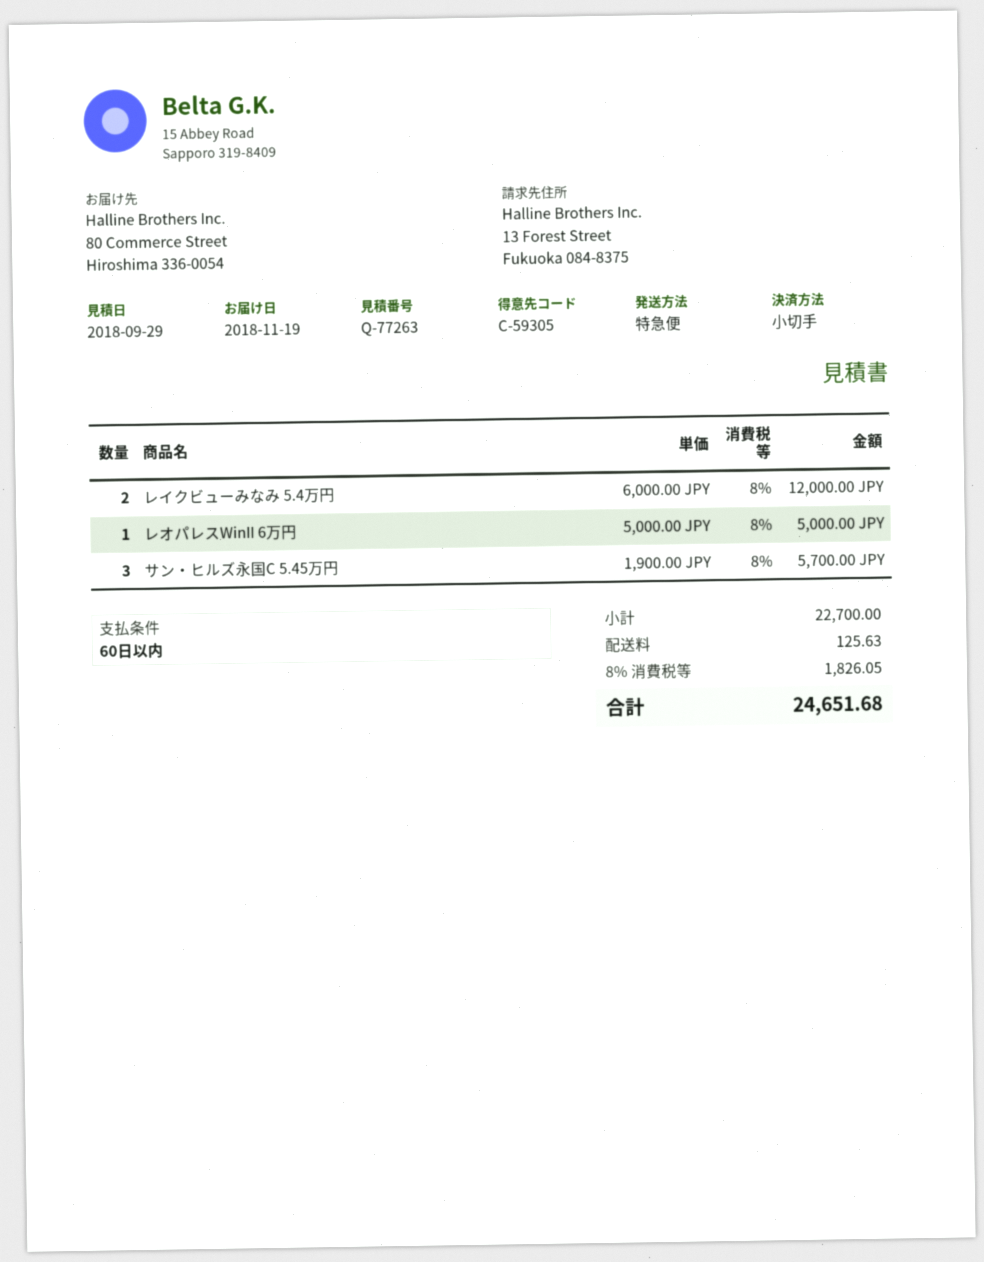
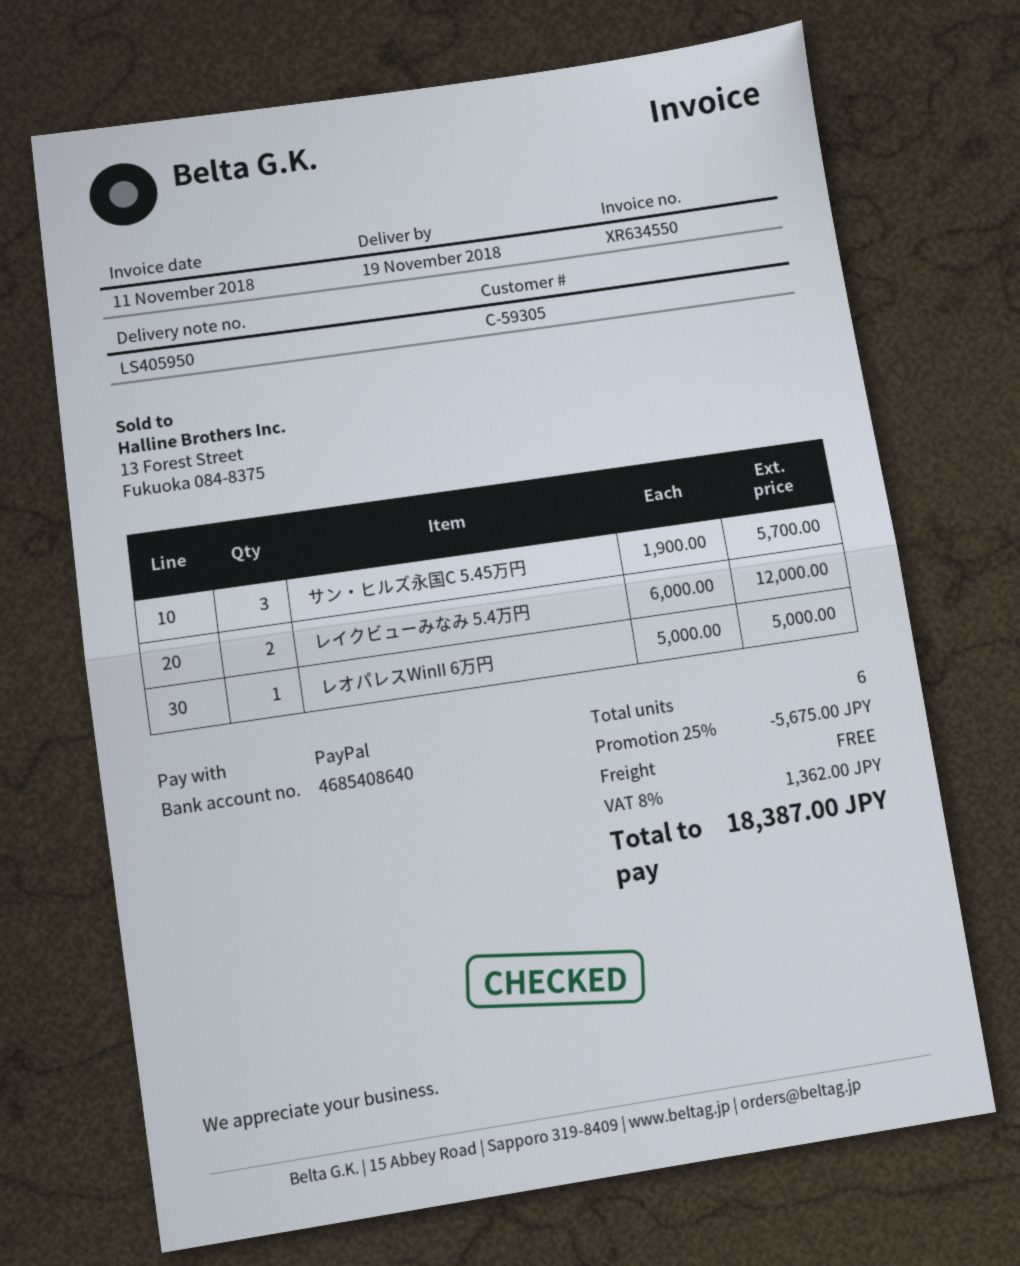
payment method: cheque -> PayPal
discount: none -> 25% = 5675.00
shipping: 125.63 -> 0.00
tax: 8% = 1826.05 -> 8% = 1362.00
total: 24651.68 -> 18387.00

